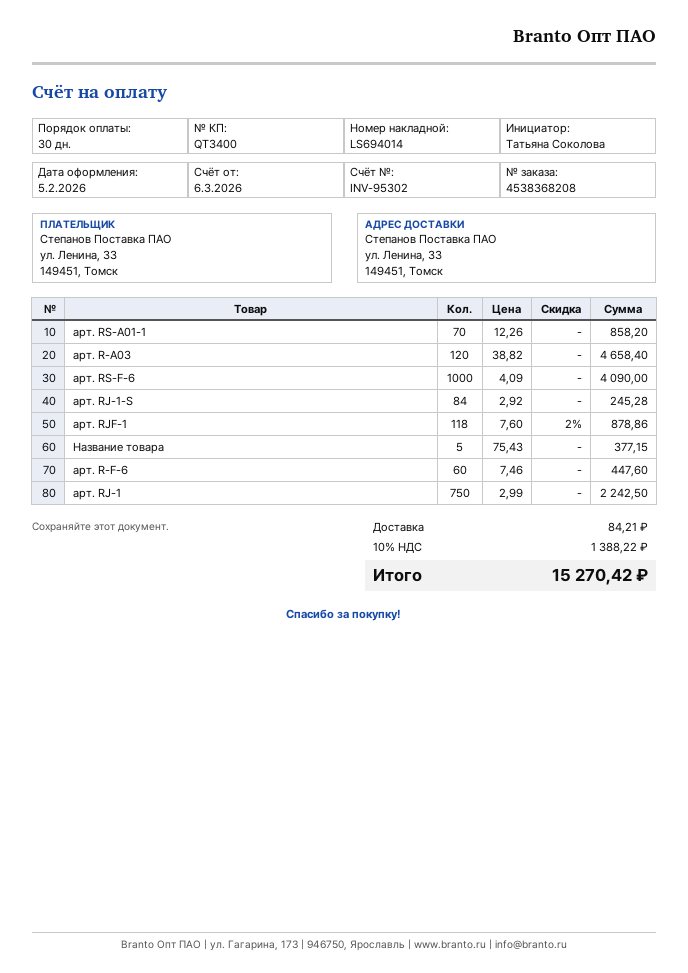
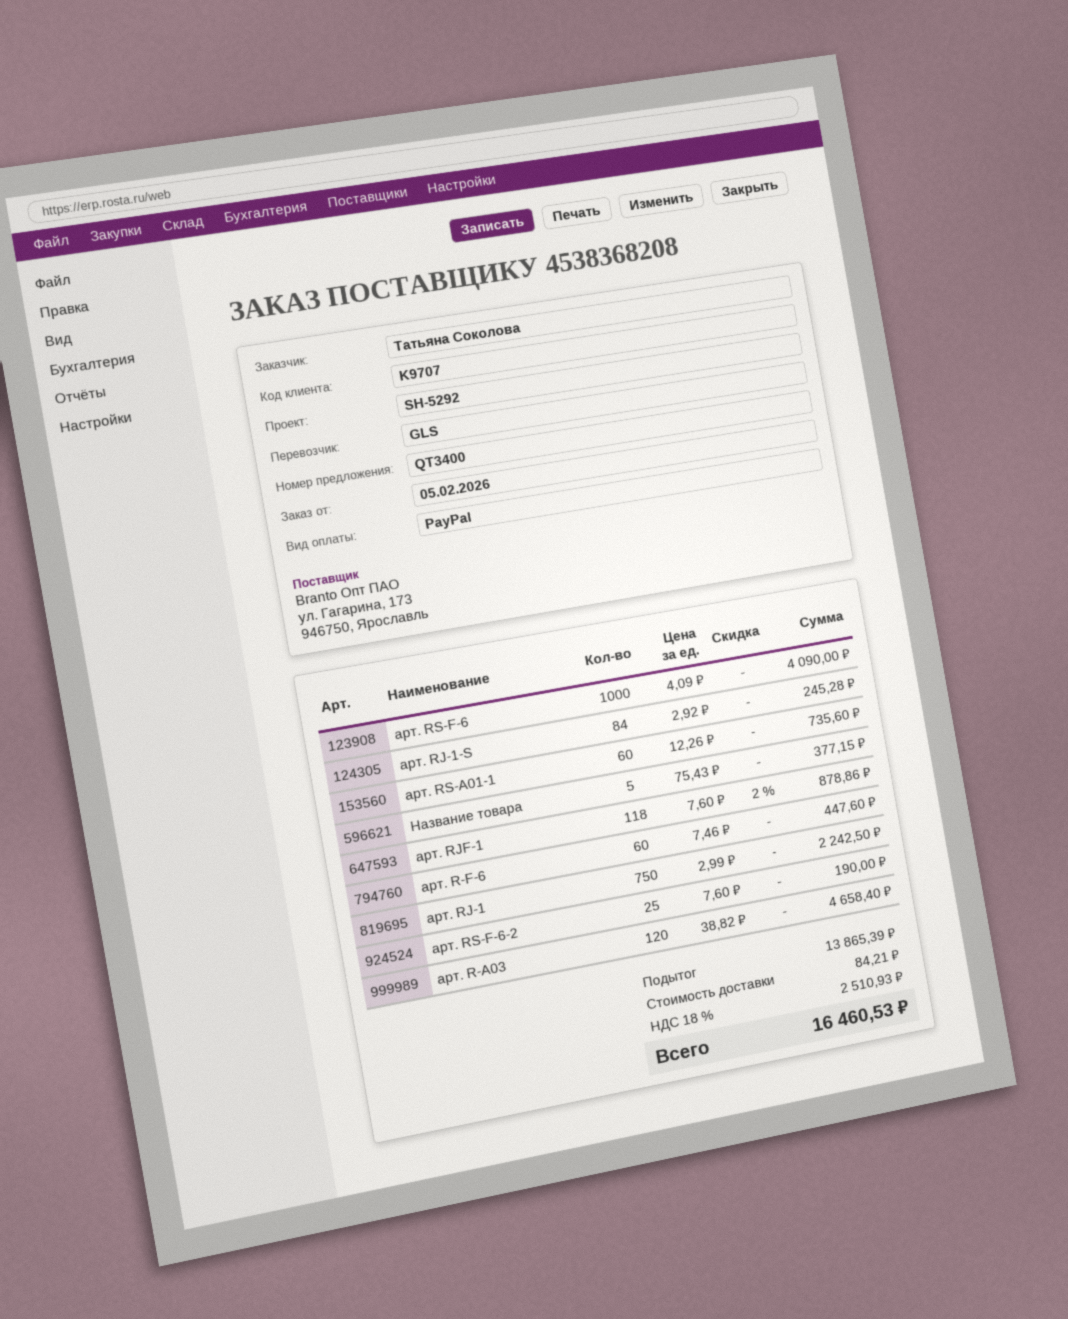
арт. RS-A01-1: 70 x 12.26 = 858.20 -> 60 x 12.26 = 735.60
арт. RS-F-6-2: none -> 25 x 7.60 = 190.00
tax: 10% = 1388.22 -> 18% = 2510.93
total: 15270.42 -> 16460.53

